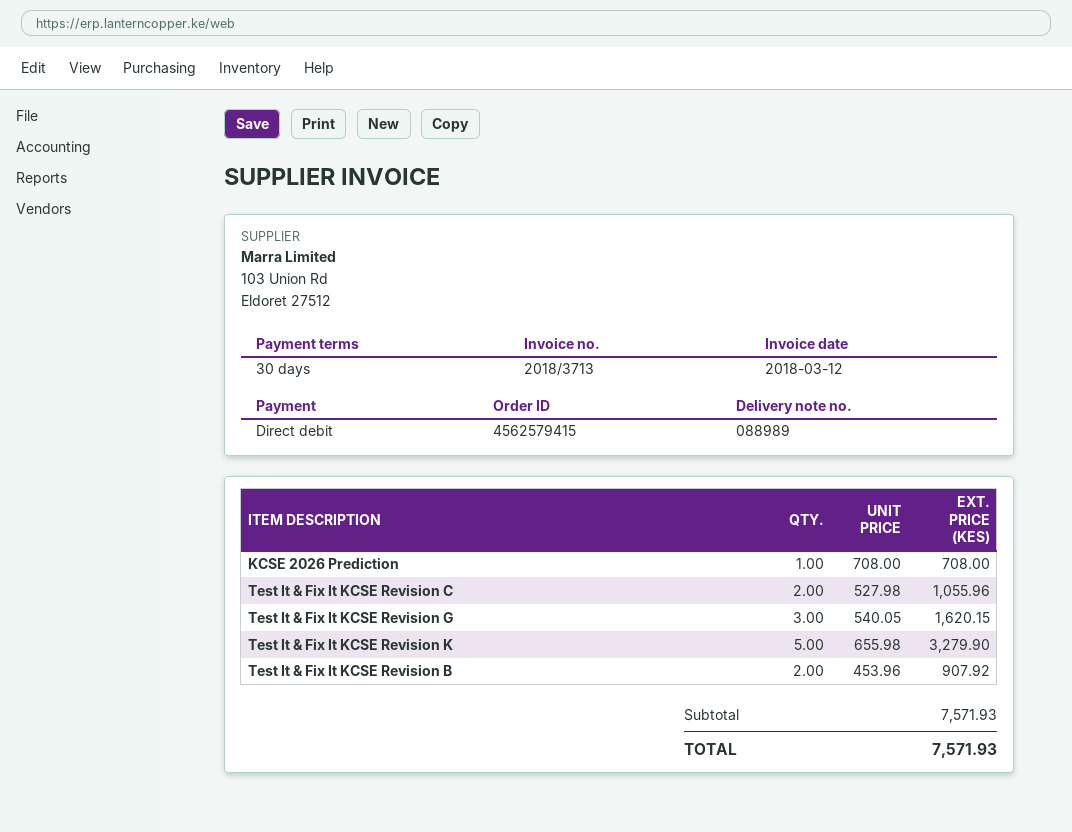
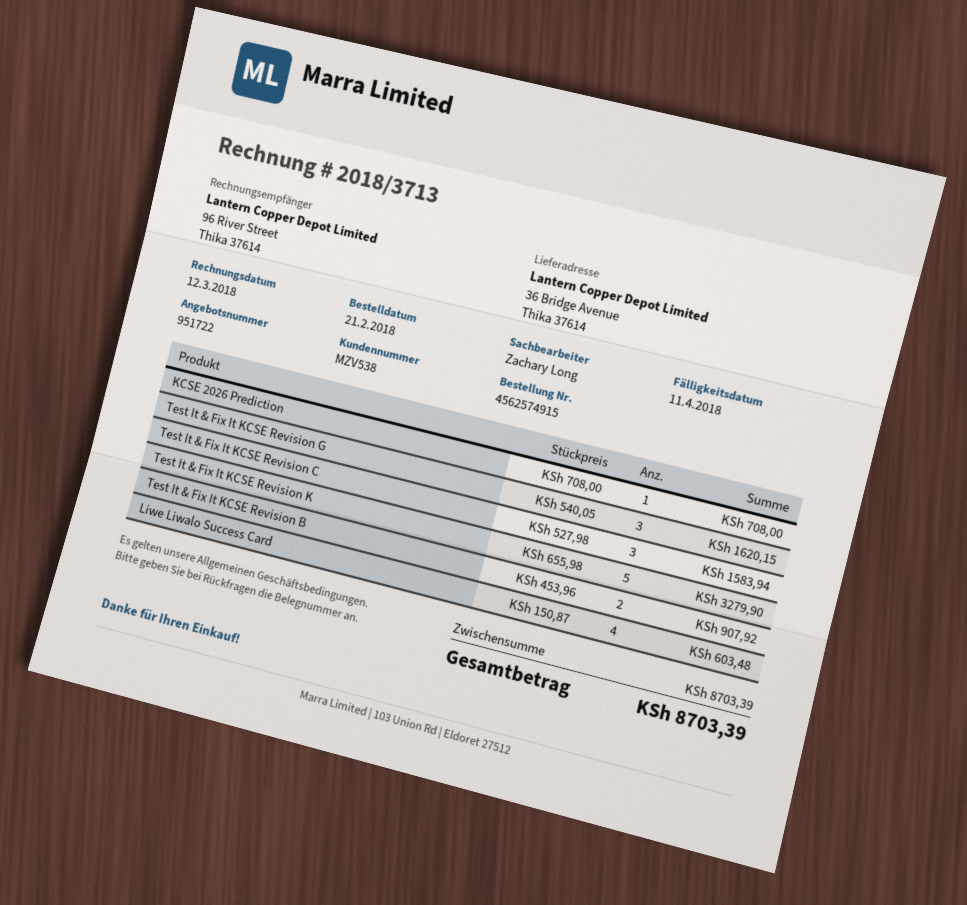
order number: 4562579415 -> 4562574915
Test It & Fix It KCSE Revision C: 2 x 527.98 = 1055.96 -> 3 x 527.98 = 1583.94
Liwe Liwalo Success Card: none -> 4 x 150.87 = 603.48
subtotal: 7571.93 -> 8703.39
total: 7571.93 -> 8703.39

